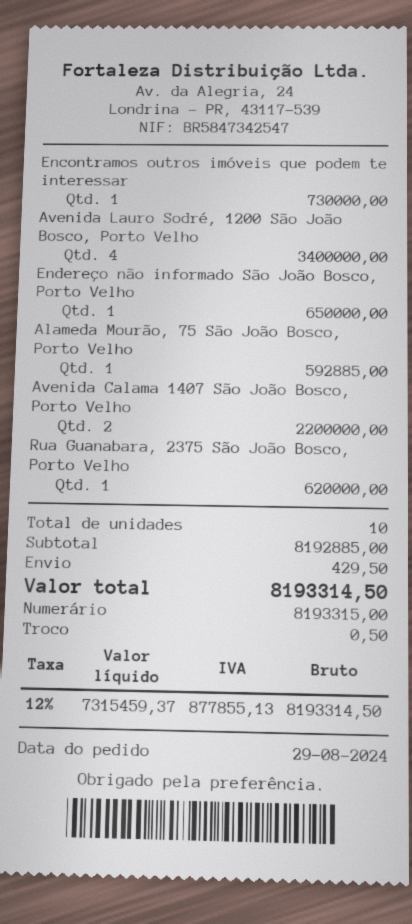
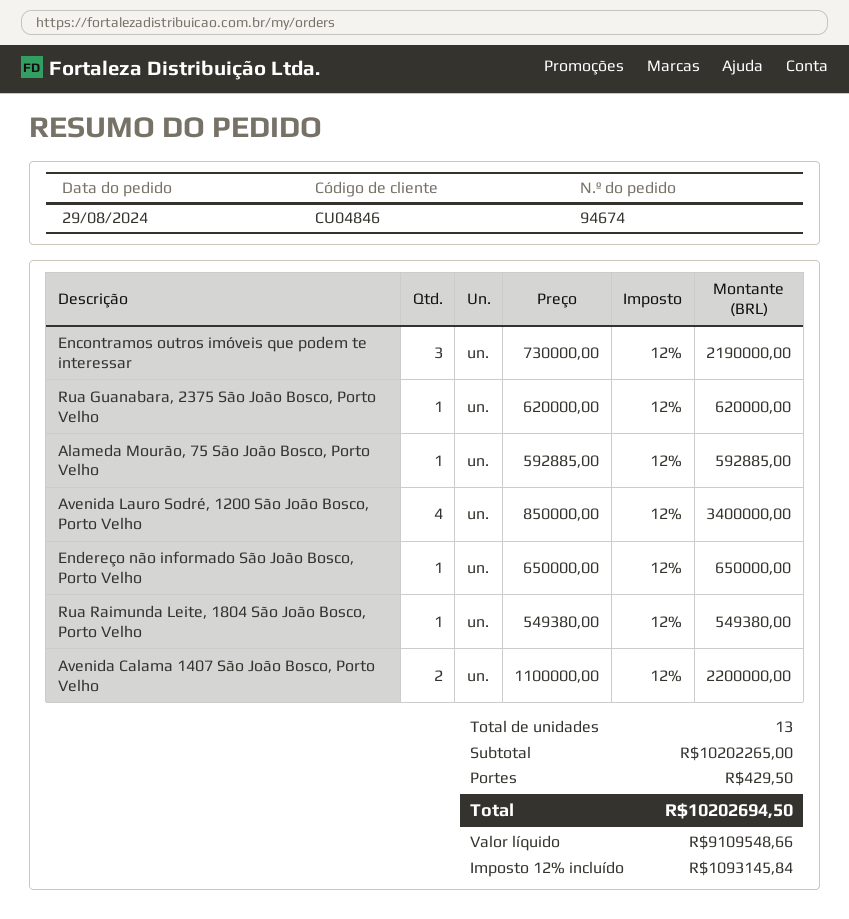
Encontramos outros imóveis que podem te interessar: 1 for 730000.00 -> 3 for 2190000.00
Rua Raimunda Leite, 1804 São João Bosco, Porto Velho: none -> 1 for 549380.00
total quantity: 10 -> 13
subtotal: 8192885.00 -> 10202265.00
net: 7315459.37 -> 9109548.66
tax: 12% = 877855.13 -> 12% = 1093145.84
total: 8193314.50 -> 10202694.50

